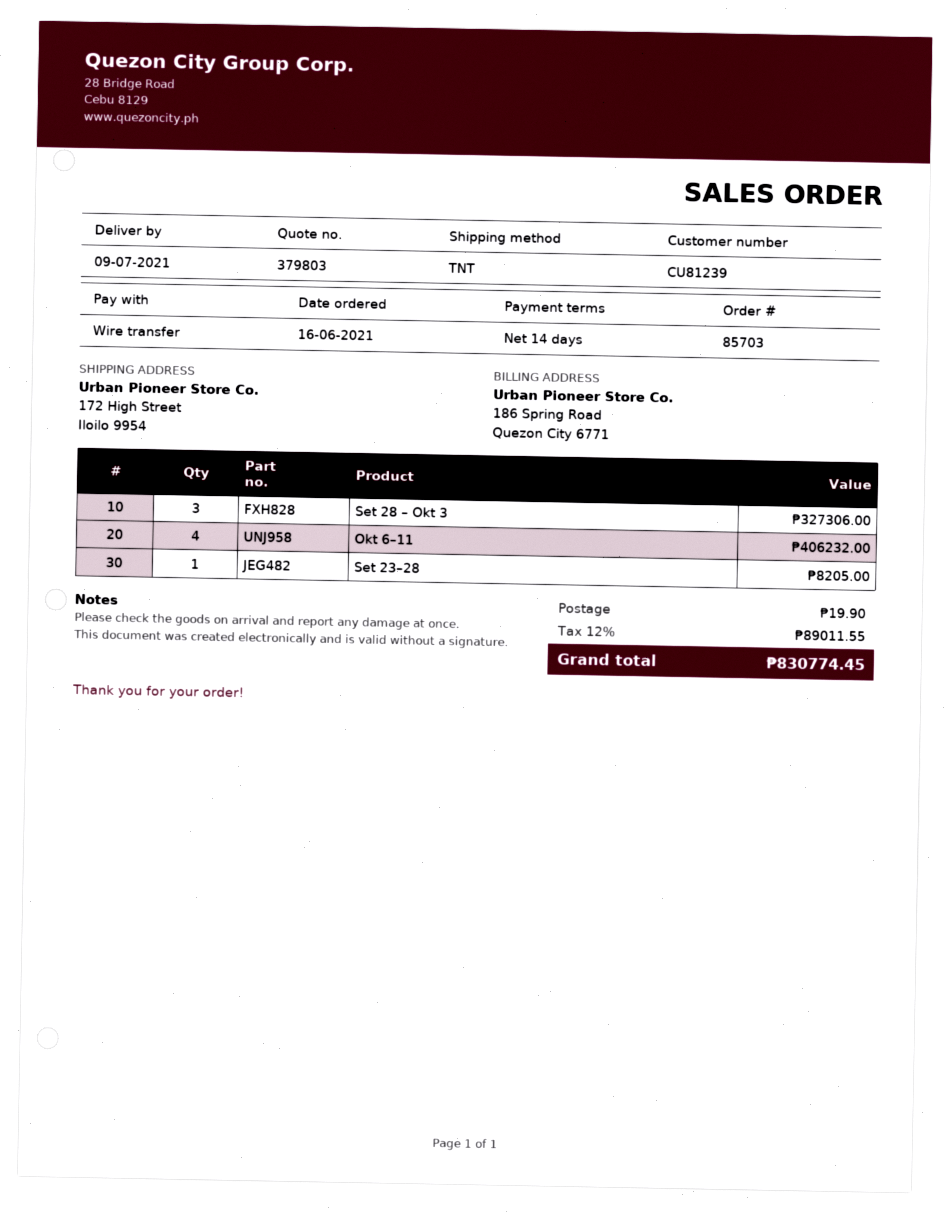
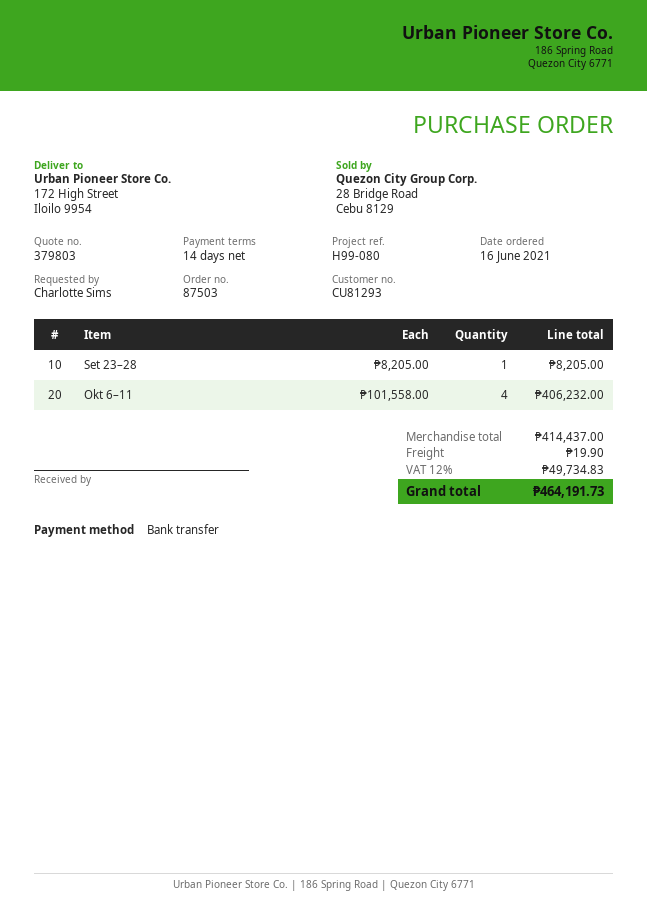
order number: 85703 -> 87503
customer number: CU81239 -> CU81293
Set 28 – Okt 3: 3 for 327306.00 -> none
tax: 12% = 89011.55 -> 12% = 49734.83
total: 830774.45 -> 464191.73

